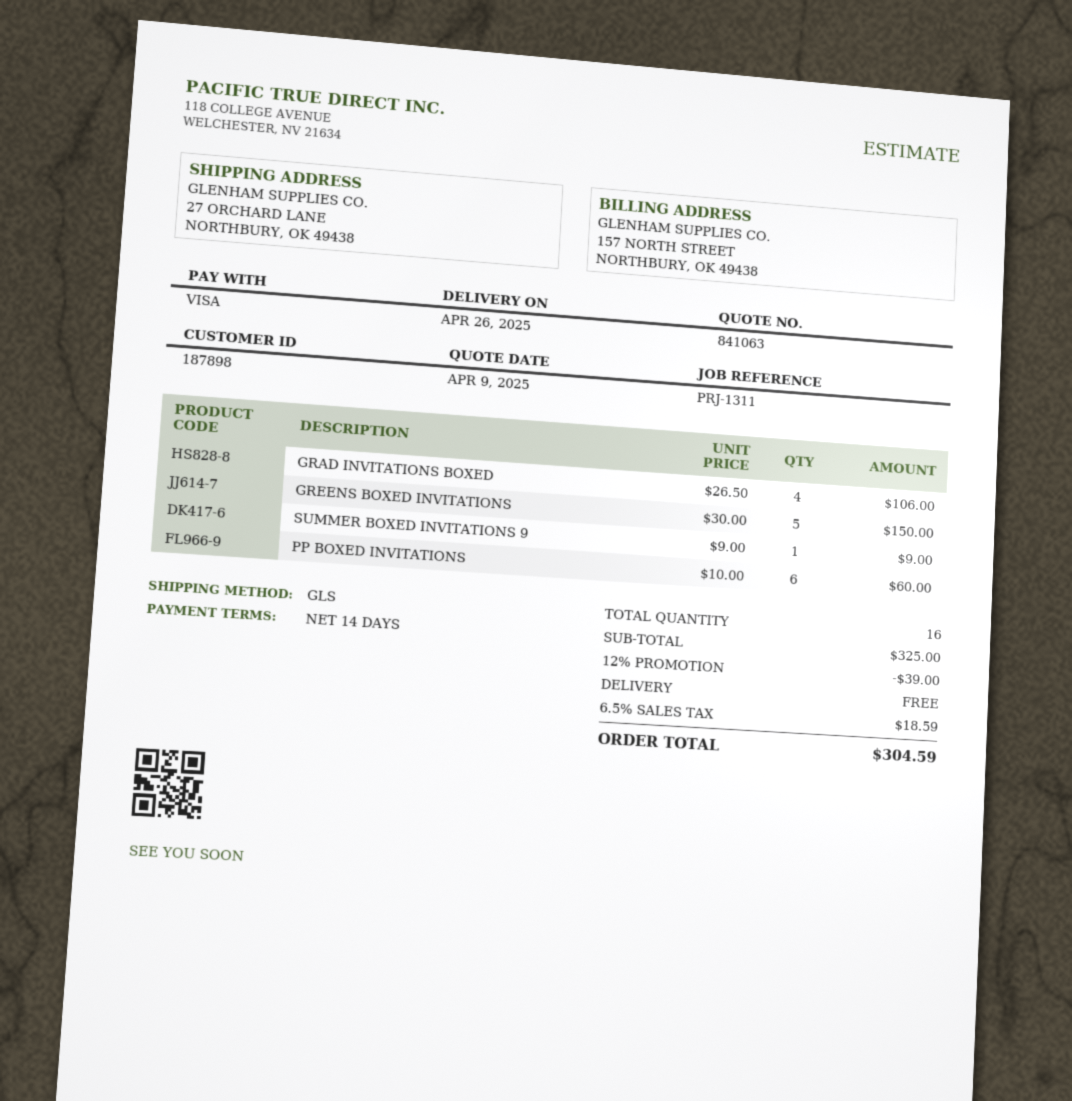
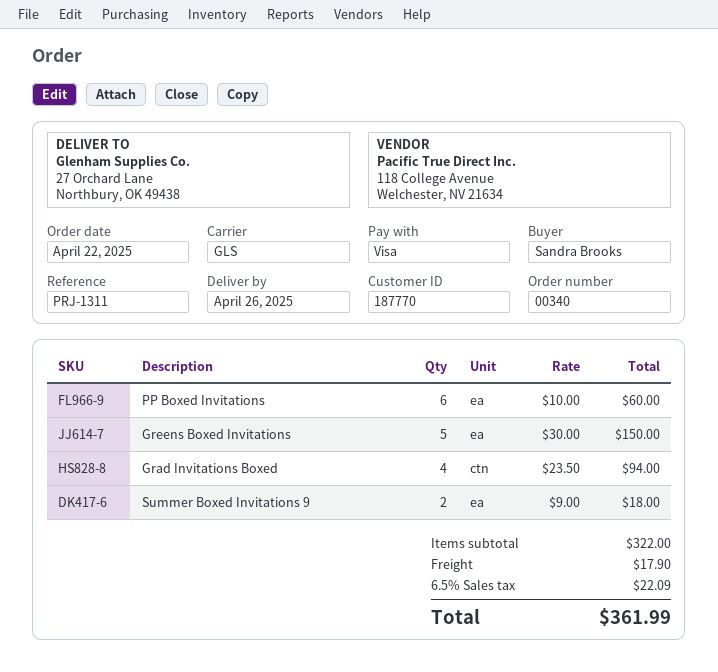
customer number: 187898 -> 187770
GRAD INVITATIONS BOXED: 4 x 26.50 = 106.00 -> 4 x 23.50 = 94.00
SUMMER BOXED INVITATIONS 9: 1 x 9.00 = 9.00 -> 2 x 9.00 = 18.00
subtotal: 325.00 -> 322.00
discount: 12% = 39.00 -> none
shipping: 0.00 -> 17.90
tax: 6.5% = 18.59 -> 6.5% = 22.09
total: 304.59 -> 361.99

